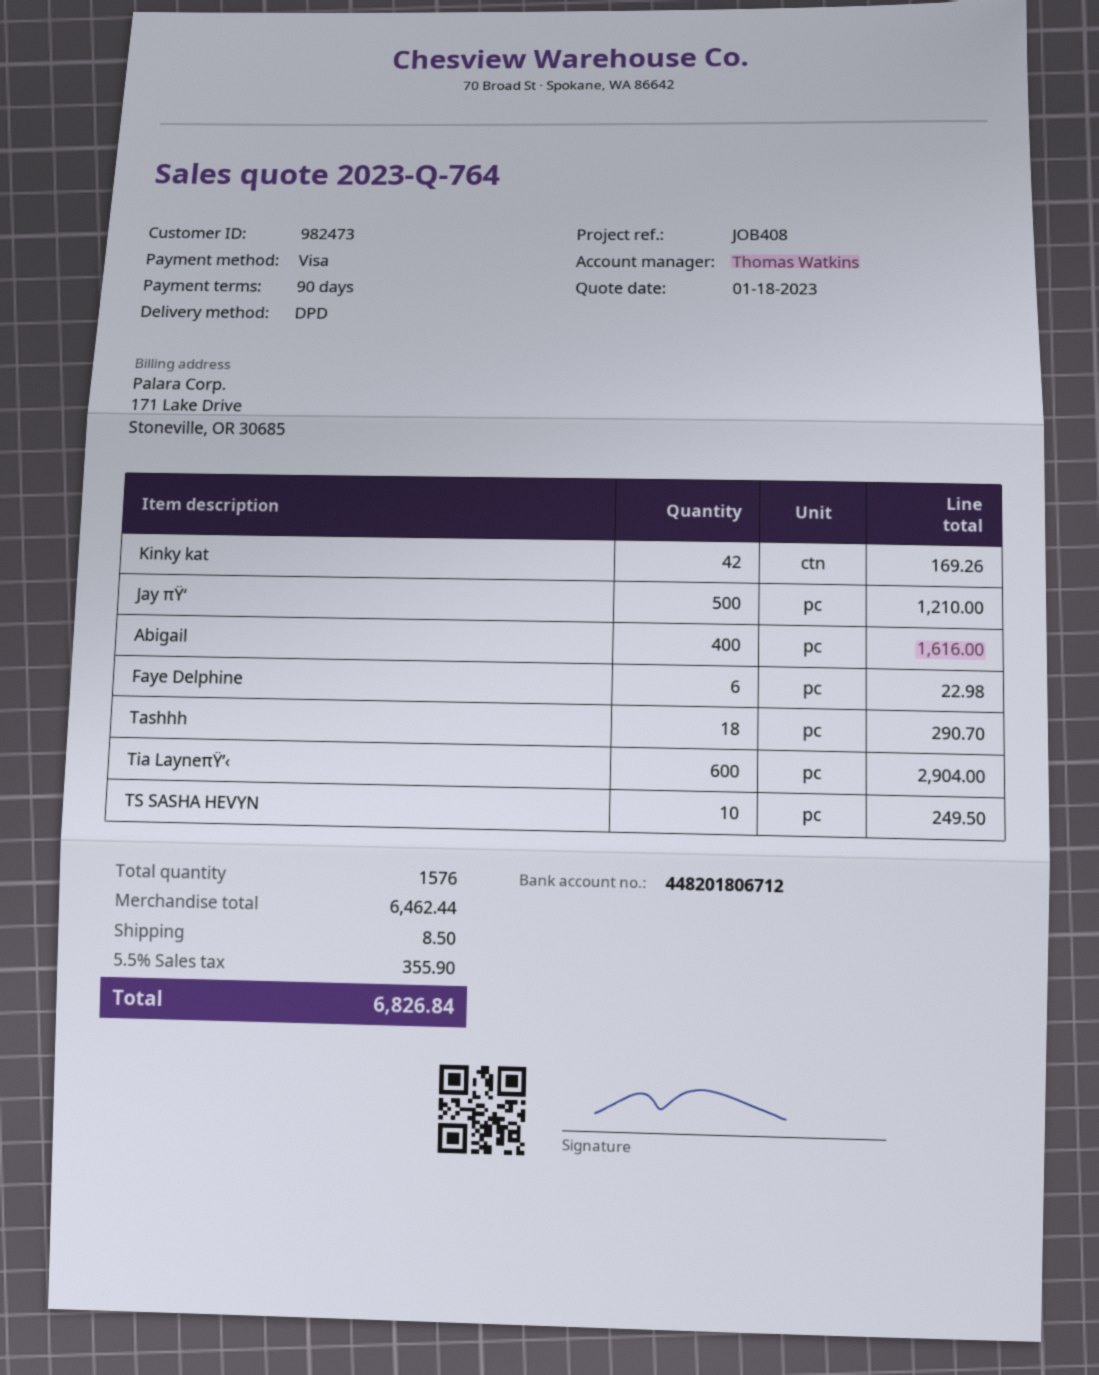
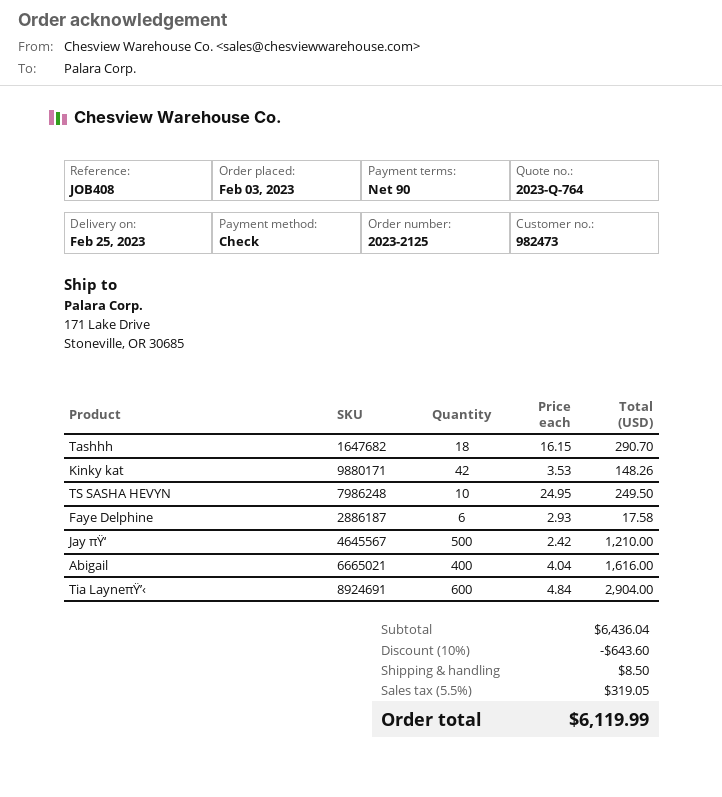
payment method: Visa -> cheque
Kinky kat: 42 for 169.26 -> 42 for 148.26
Faye Delphine: 6 for 22.98 -> 6 for 17.58
subtotal: 6462.44 -> 6436.04
discount: none -> 10% = 643.60
tax: 5.5% = 355.90 -> 5.5% = 319.05
total: 6826.84 -> 6119.99

